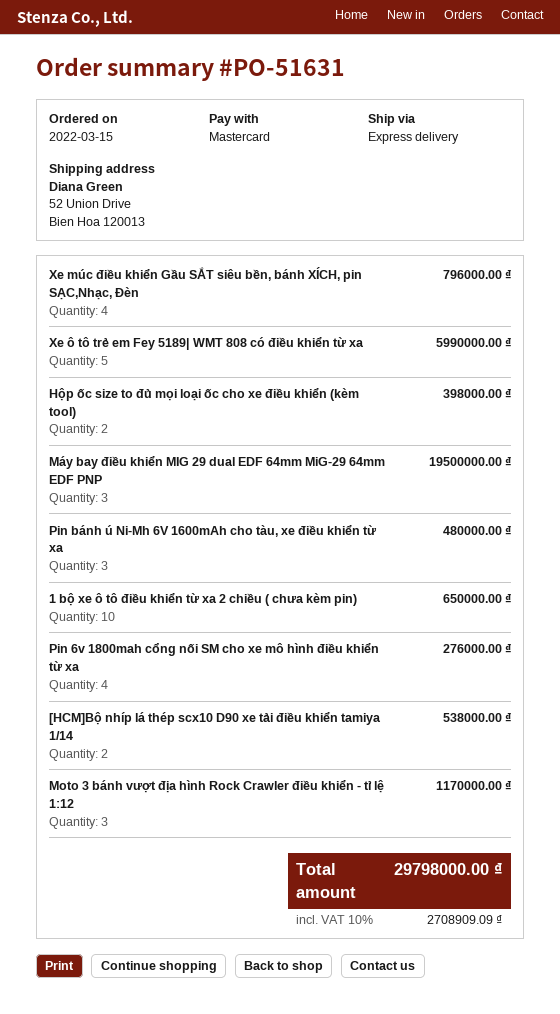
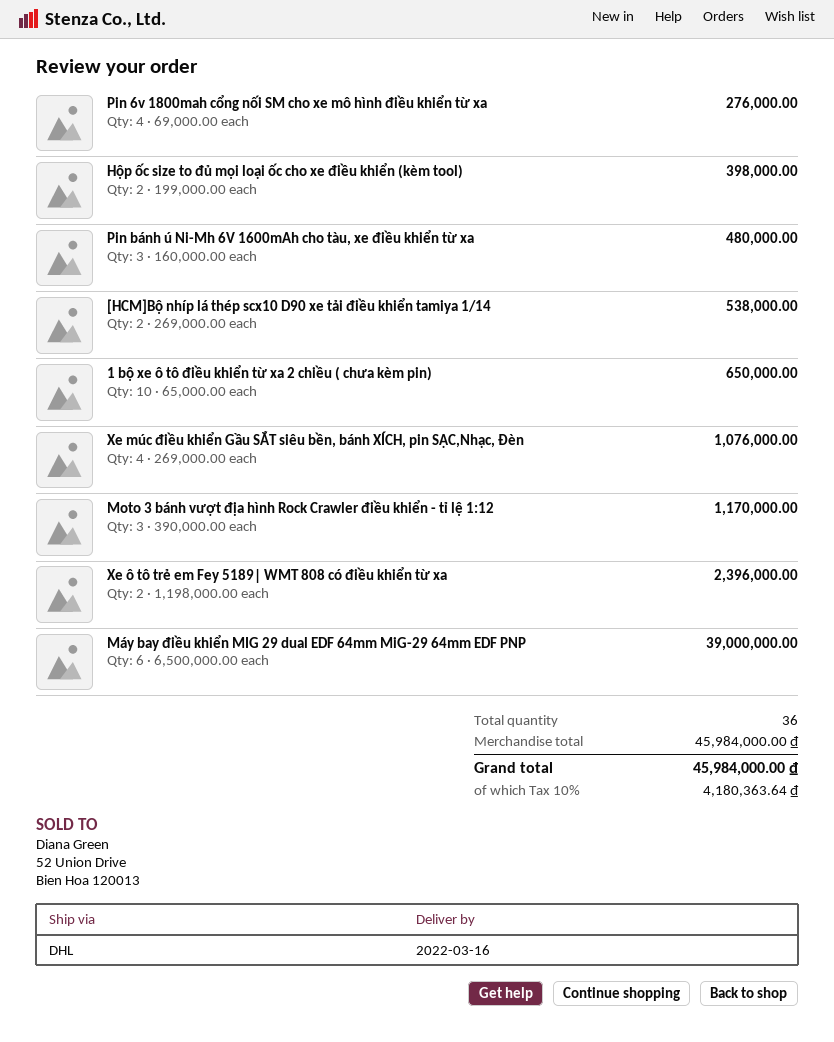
shipping method: express -> DHL
Xe múc điều khiển Gầu SẮT siêu bền, bánh XÍCH, pin SẠC,Nhạc, Đèn: 4 for 796000.00 -> 4 for 1076000.00
Xe ô tô trẻ em Fey 5189| WMT 808 có điều khiển từ xa: 5 for 5990000.00 -> 2 for 2396000.00
Máy bay điều khiển MIG 29 dual EDF 64mm MiG-29 64mm EDF PNP: 3 for 19500000.00 -> 6 for 39000000.00
tax: 10% = 2708909.09 -> 10% = 4180363.64
total: 29798000.00 -> 45984000.00

